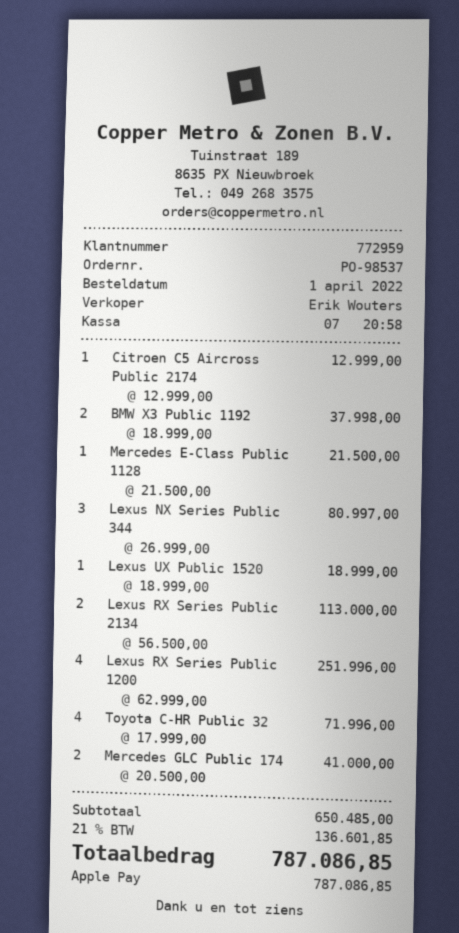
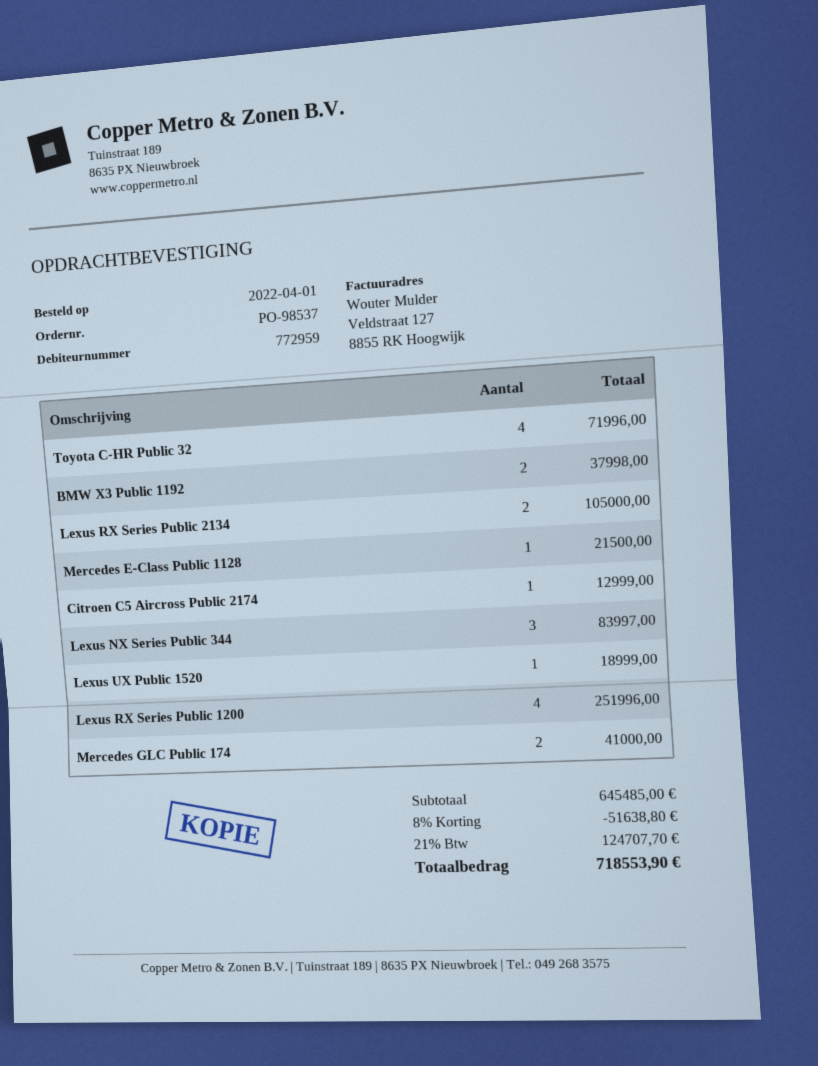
Lexus NX Series Public 344: 3 for 80997.00 -> 3 for 83997.00
Lexus RX Series Public 2134: 2 for 113000.00 -> 2 for 105000.00
subtotal: 650485.00 -> 645485.00
discount: none -> 8% = 51638.80
tax: 21% = 136601.85 -> 21% = 124707.70
total: 787086.85 -> 718553.90

